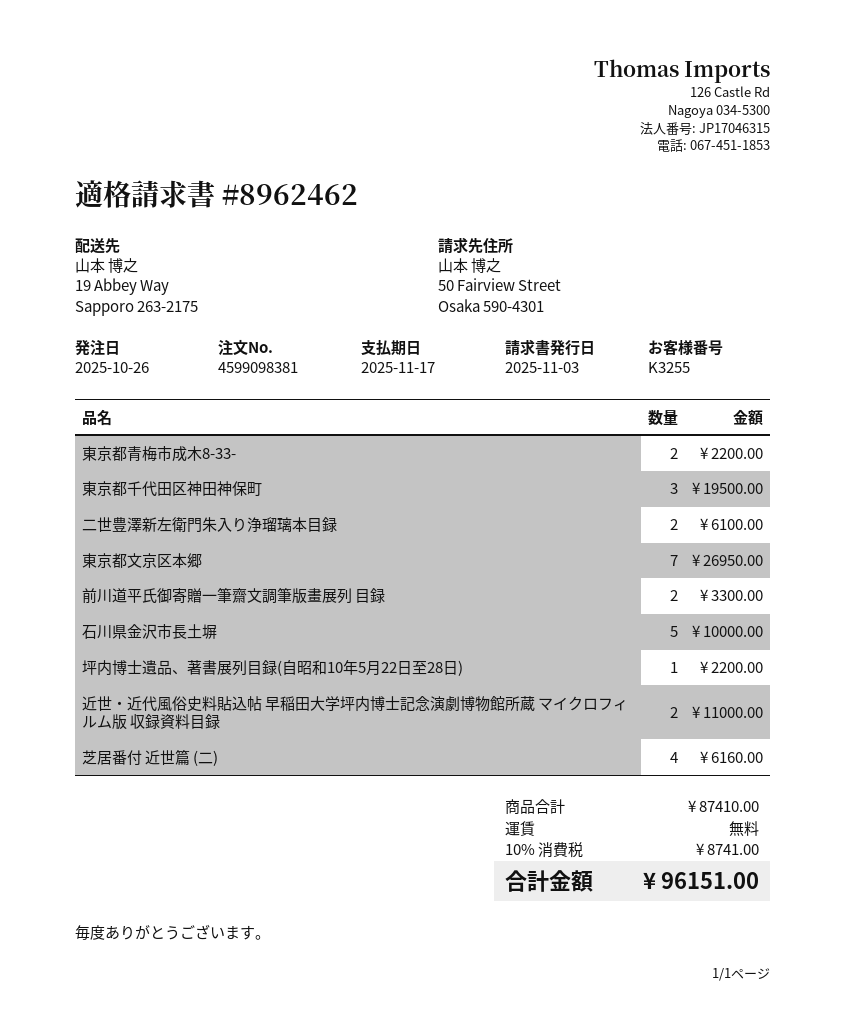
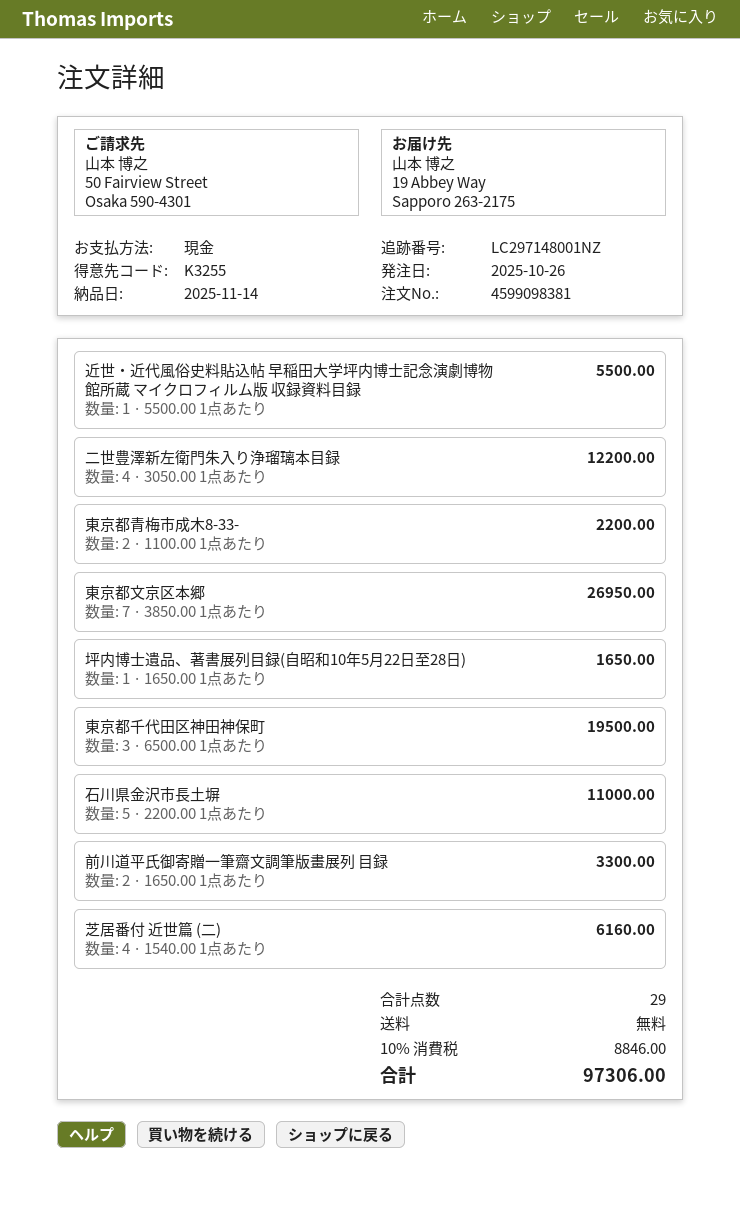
二世豊澤新左衛門朱入り浄瑠璃本目録: 2 for 6100.00 -> 4 for 12200.00
石川県金沢市長土塀: 5 for 10000.00 -> 5 for 11000.00
坪内博士遺品、著書展列目録(自昭和10年5月22日至28日): 1 for 2200.00 -> 1 for 1650.00
近世・近代風俗史料貼込帖 早稲田大学坪内博士記念演劇博物館所蔵 マイクロフィルム版 収録資料目録: 2 for 11000.00 -> 1 for 5500.00
tax: 10% = 8741.00 -> 10% = 8846.00
total: 96151.00 -> 97306.00

